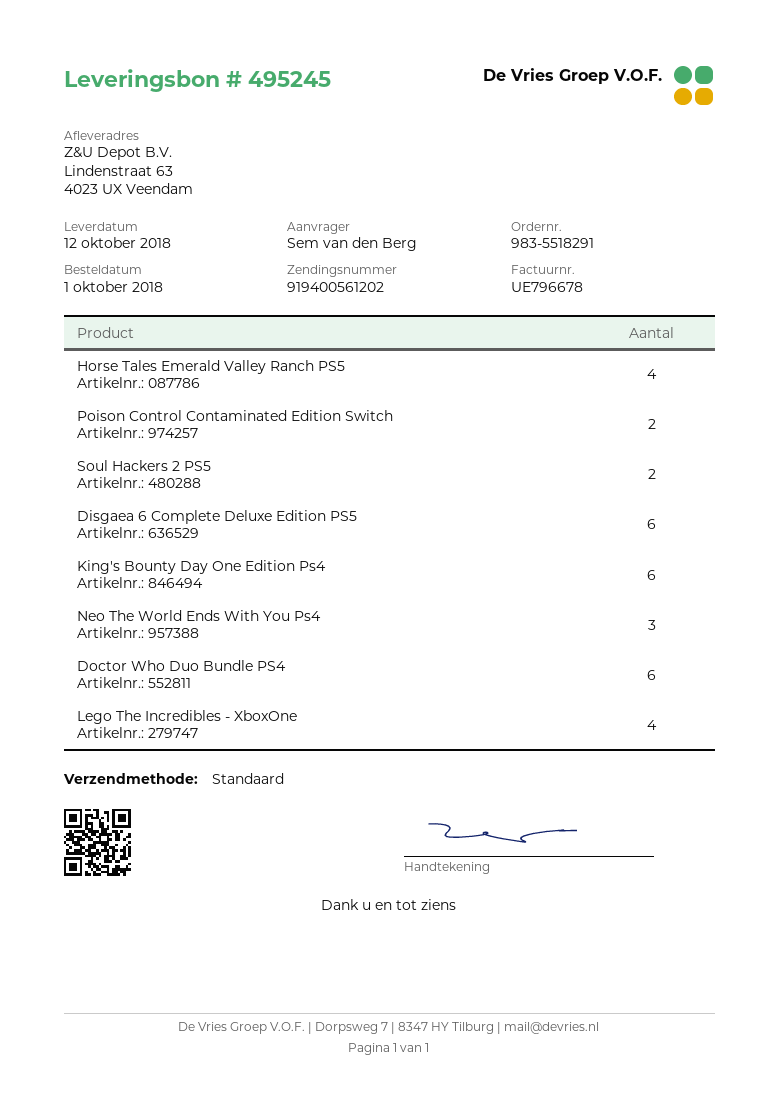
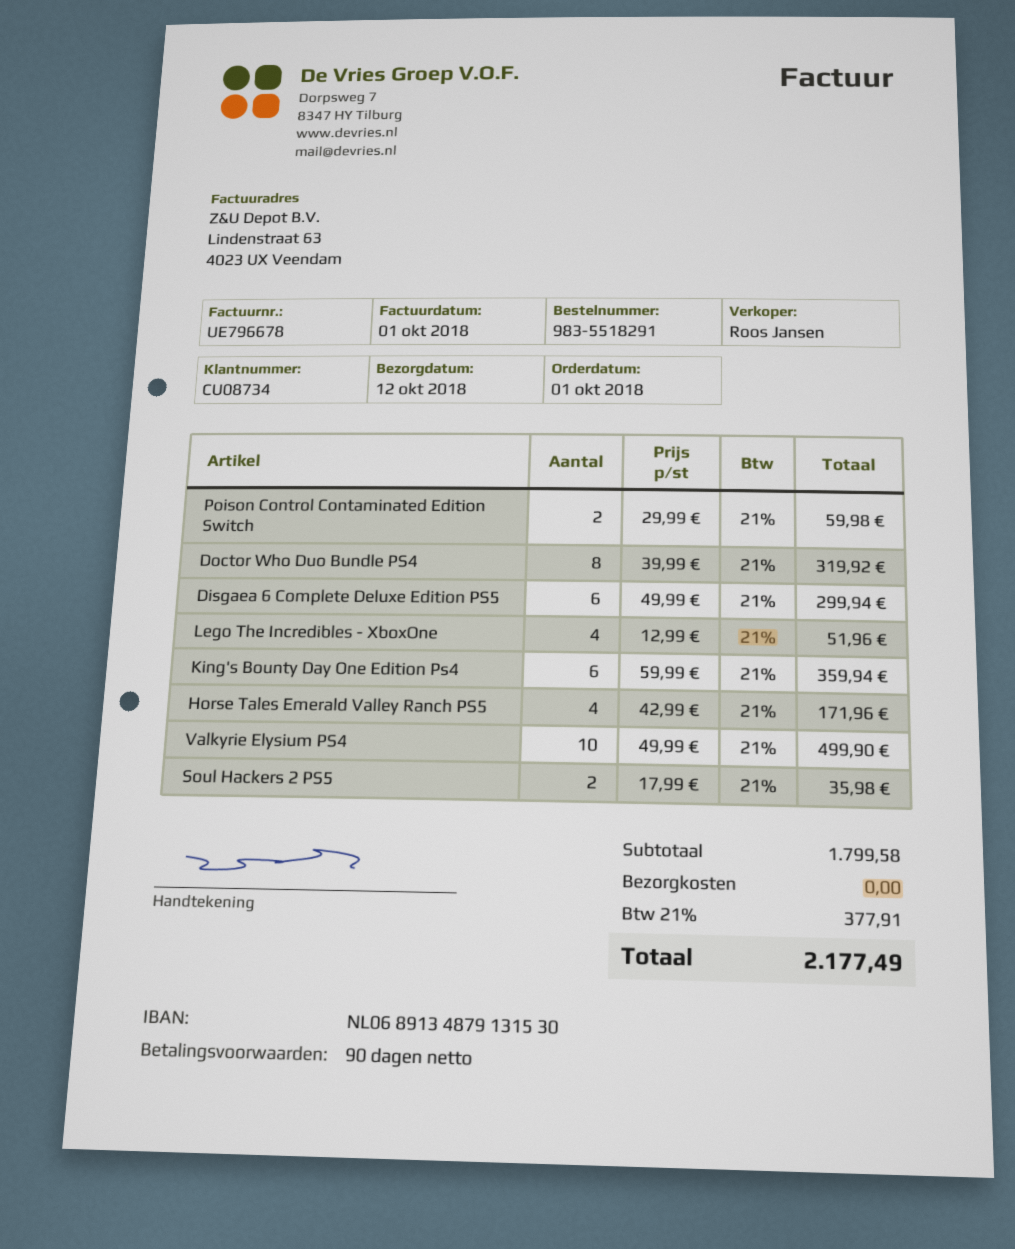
Neo The World Ends With You Ps4: 3 -> none
Doctor Who Duo Bundle PS4: 6 -> 8
Valkyrie Elysium PS4: none -> 10

